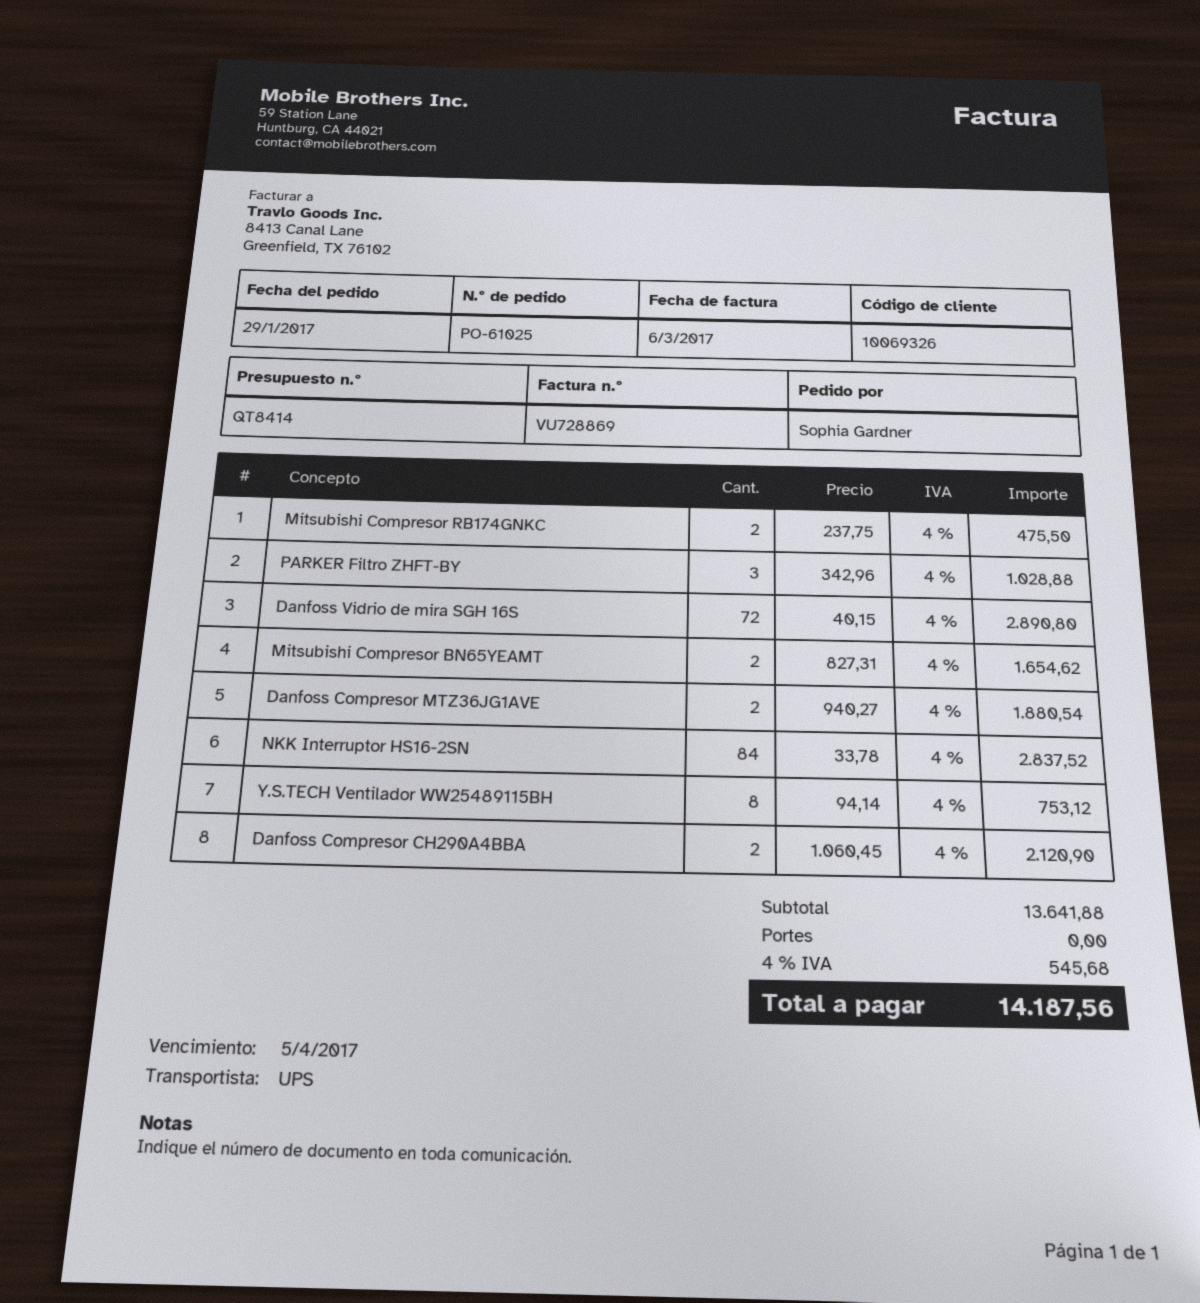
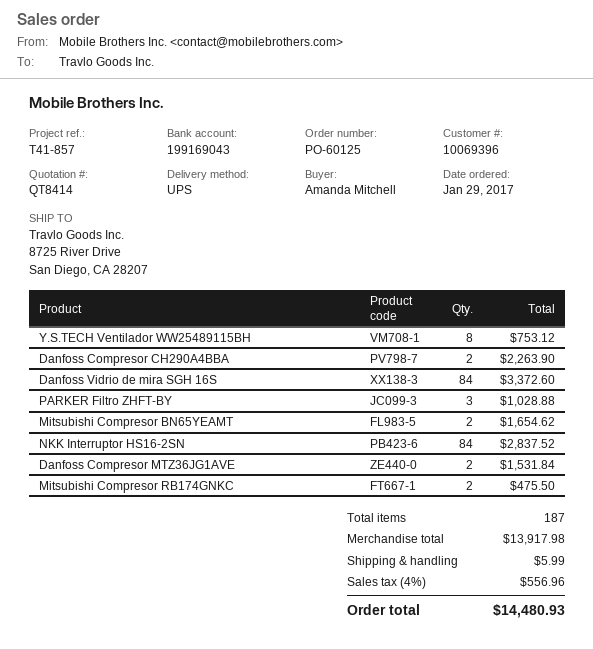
order number: PO-61025 -> PO-60125
customer number: 10069326 -> 10069396
ordered by: Sophia Gardner -> Amanda Mitchell
Danfoss Vidrio de mira SGH 16S: 72 for 2890.80 -> 84 for 3372.60
Danfoss Compresor MTZ36JG1AVE: 2 for 1880.54 -> 2 for 1531.84
Danfoss Compresor CH290A4BBA: 2 for 2120.90 -> 2 for 2263.90
subtotal: 13641.88 -> 13917.98
shipping: 0.00 -> 5.99
tax: 4% = 545.68 -> 4% = 556.96
total: 14187.56 -> 14480.93

